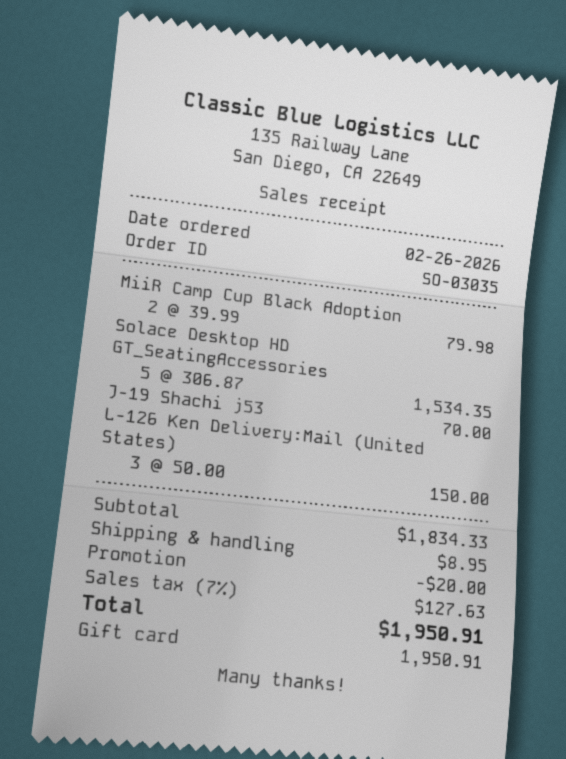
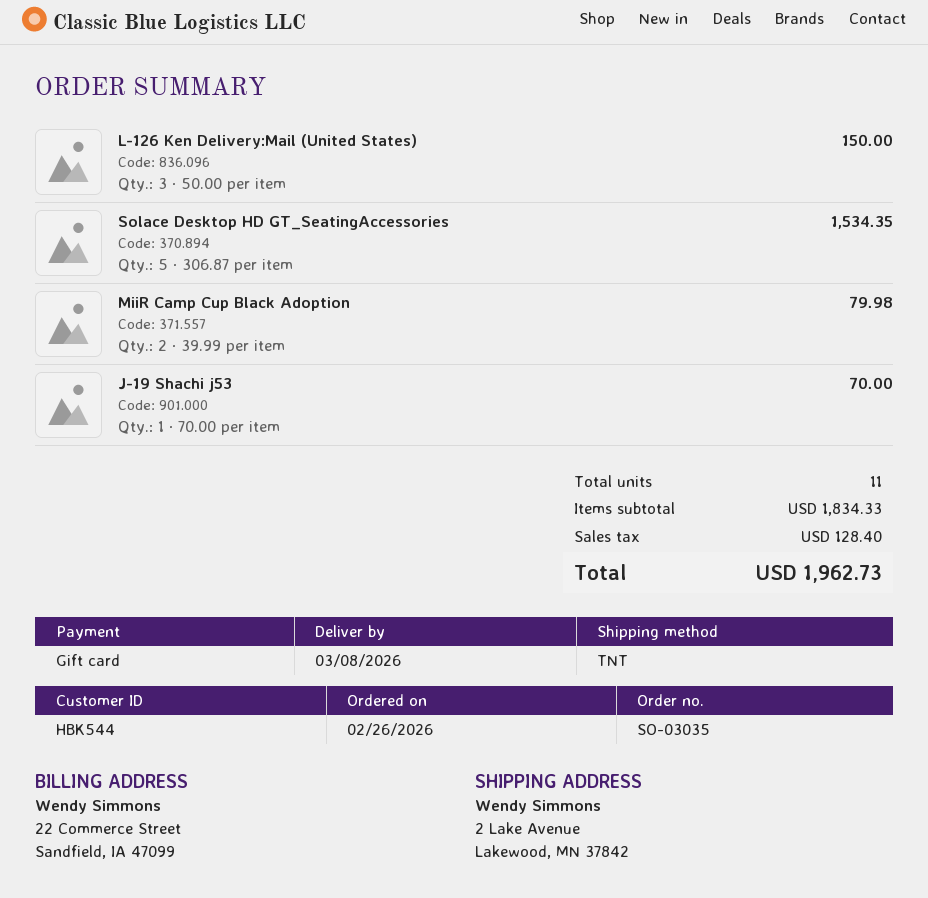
discount: 20.00 -> none
shipping: 8.95 -> none
tax: 127.63 -> 128.40
total: 1950.91 -> 1962.73

